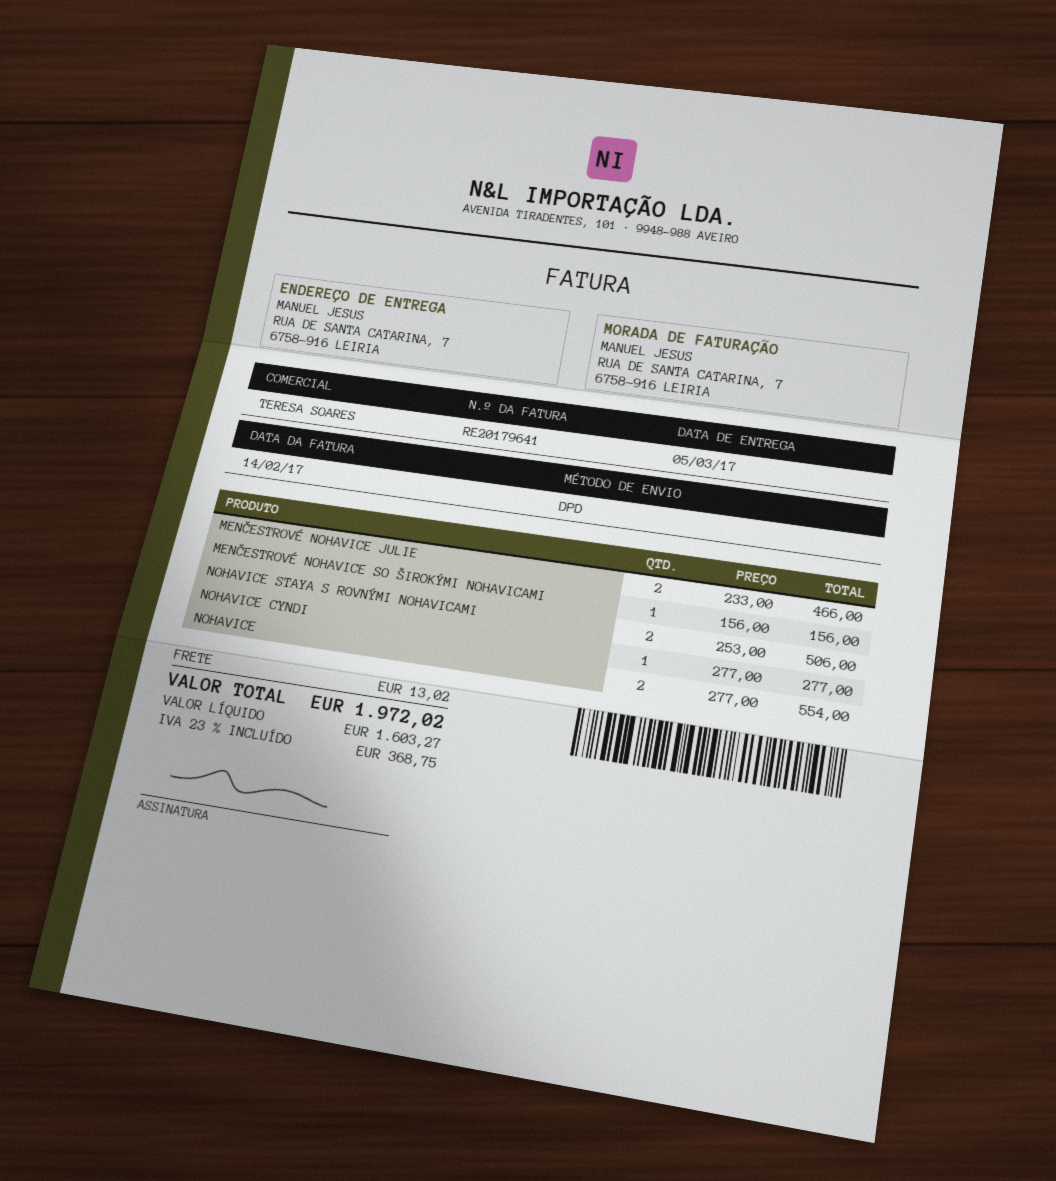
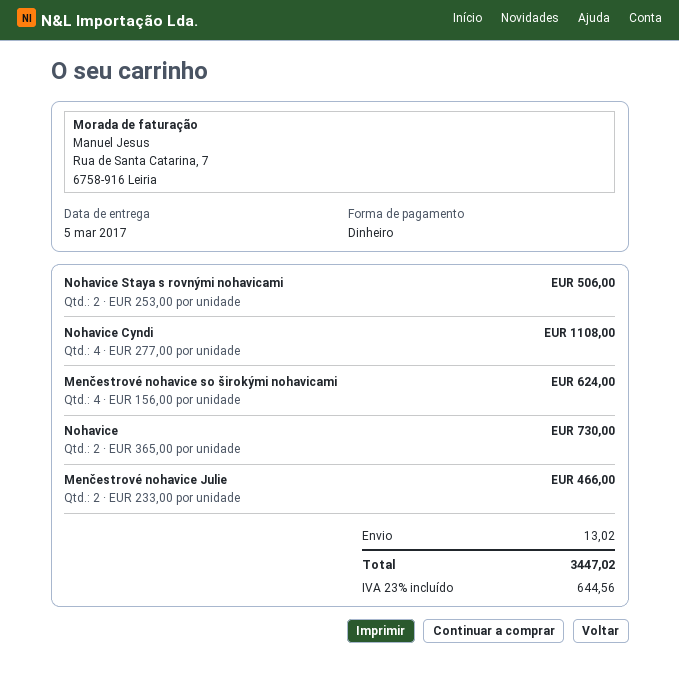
MENČESTROVÉ NOHAVICE SO ŠIROKÝMI NOHAVICAMI: 1 x 156.00 = 156.00 -> 4 x 156.00 = 624.00
NOHAVICE CYNDI: 1 x 277.00 = 277.00 -> 4 x 277.00 = 1108.00
NOHAVICE: 2 x 277.00 = 554.00 -> 2 x 365.00 = 730.00
tax: 23% = 368.75 -> 23% = 644.56
total: 1972.02 -> 3447.02

